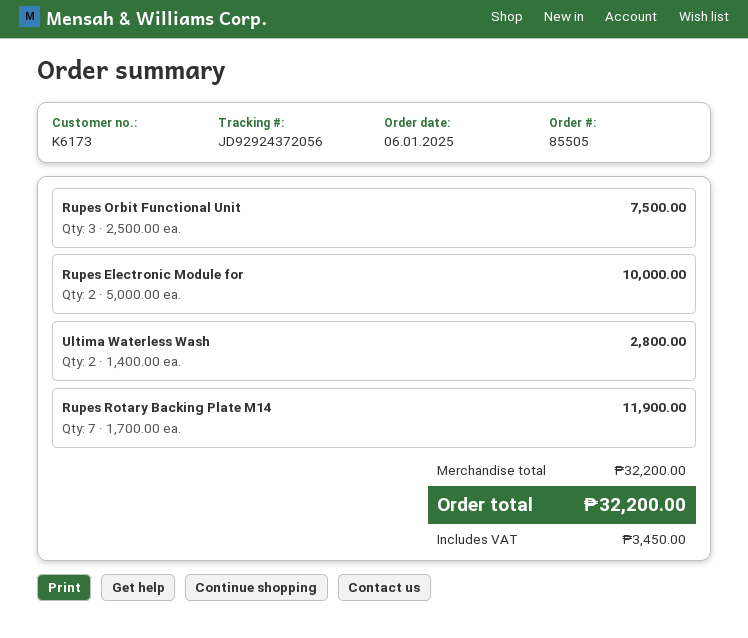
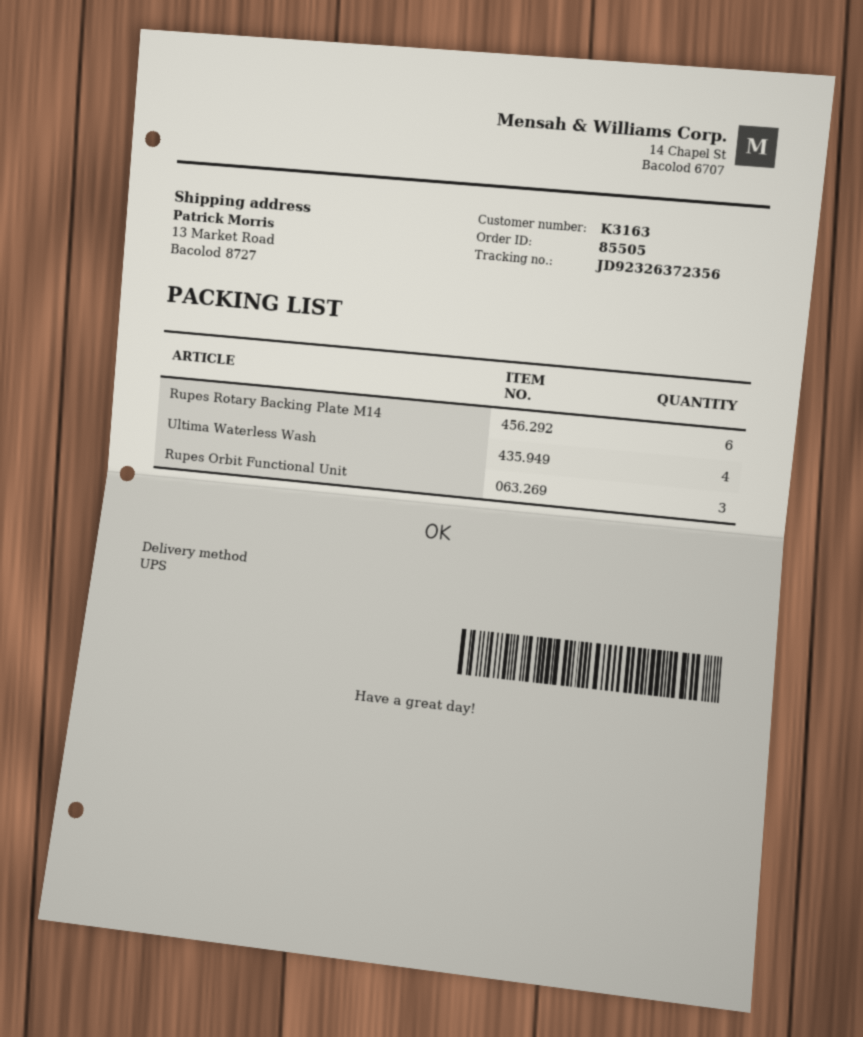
customer number: K6173 -> K3163
tracking number: JD92924372056 -> JD92326372356
Rupes Electronic Module for: 2 -> none
Ultima Waterless Wash: 2 -> 4
Rupes Rotary Backing Plate M14: 7 -> 6

